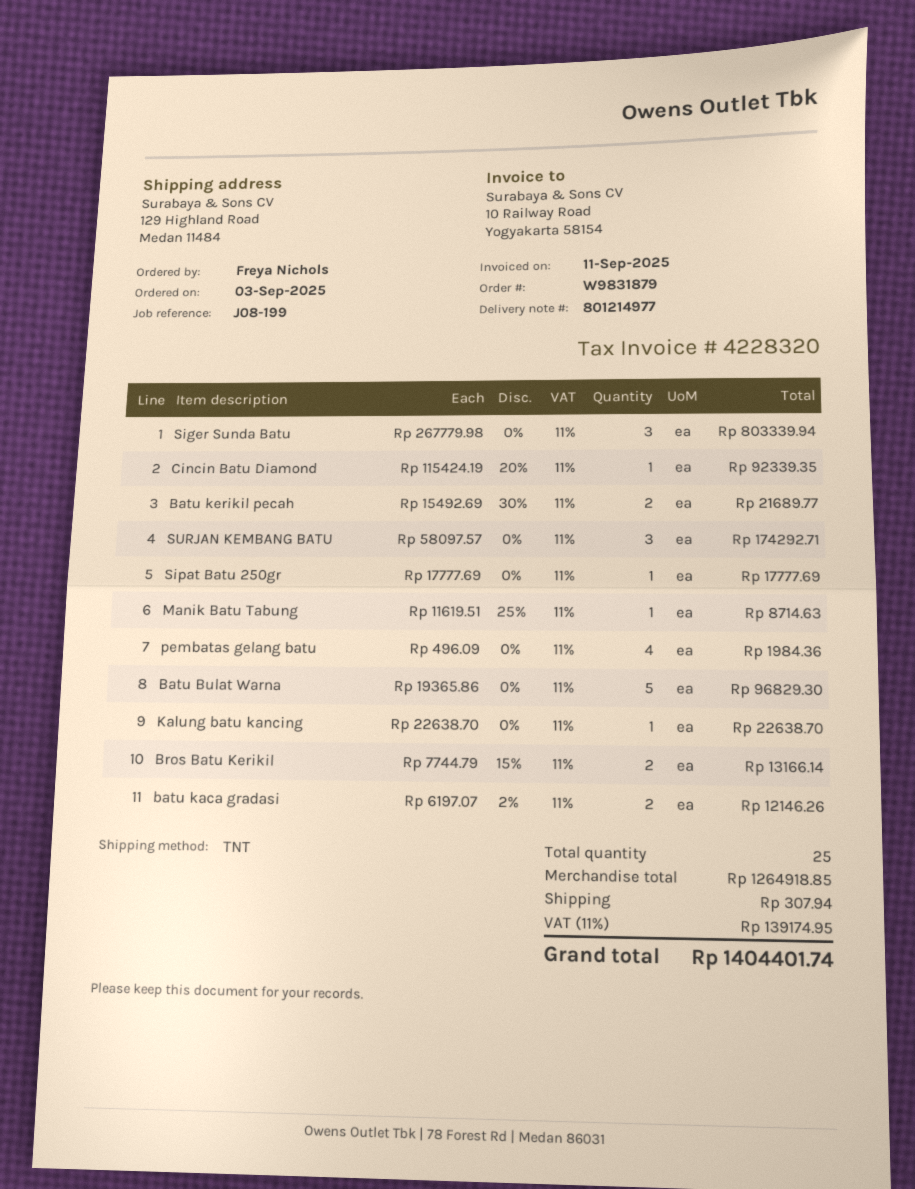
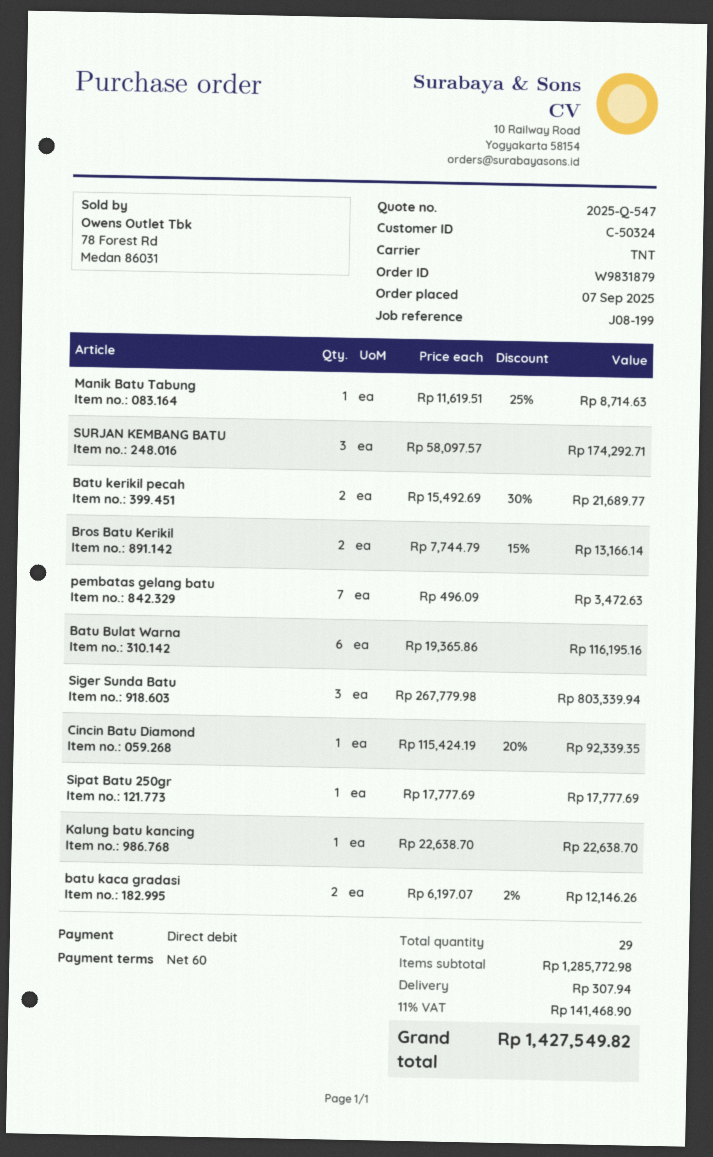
order date: 2025-09-03 -> 2025-09-07
pembatas gelang batu: 4 x 496.09 = 1984.36 -> 7 x 496.09 = 3472.63
Batu Bulat Warna: 5 x 19365.86 = 96829.30 -> 6 x 19365.86 = 116195.16
total quantity: 25 -> 29
subtotal: 1264918.85 -> 1285772.98
tax: 11% = 139174.95 -> 11% = 141468.90
total: 1404401.74 -> 1427549.82

